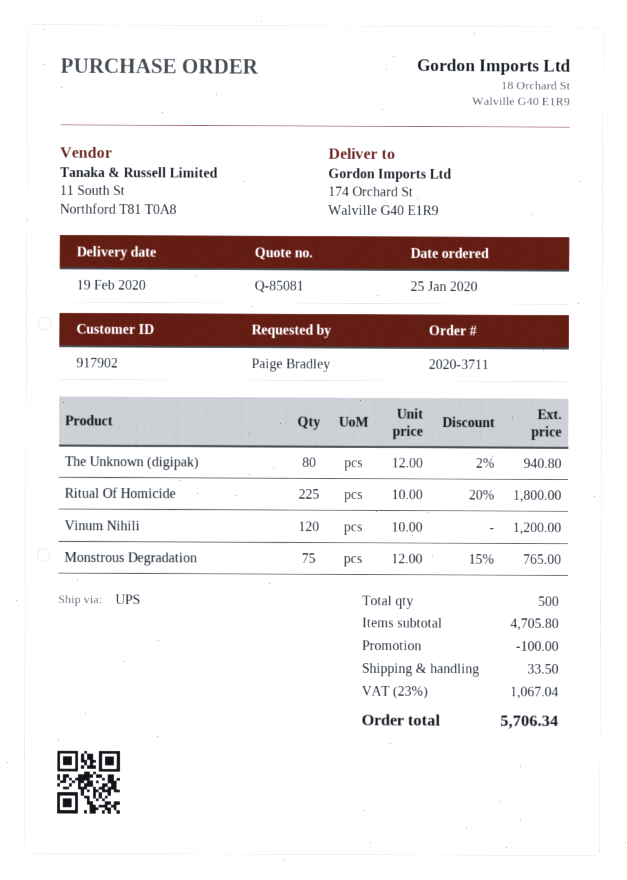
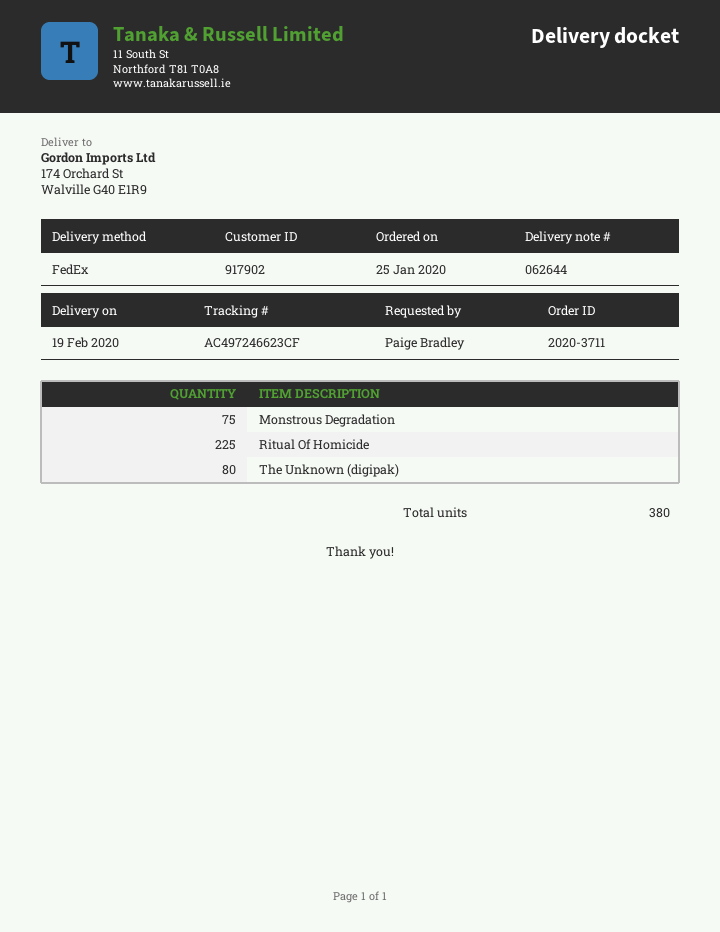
shipping method: UPS -> FedEx
Vinum Nihili: 120 -> none
total quantity: 500 -> 380

